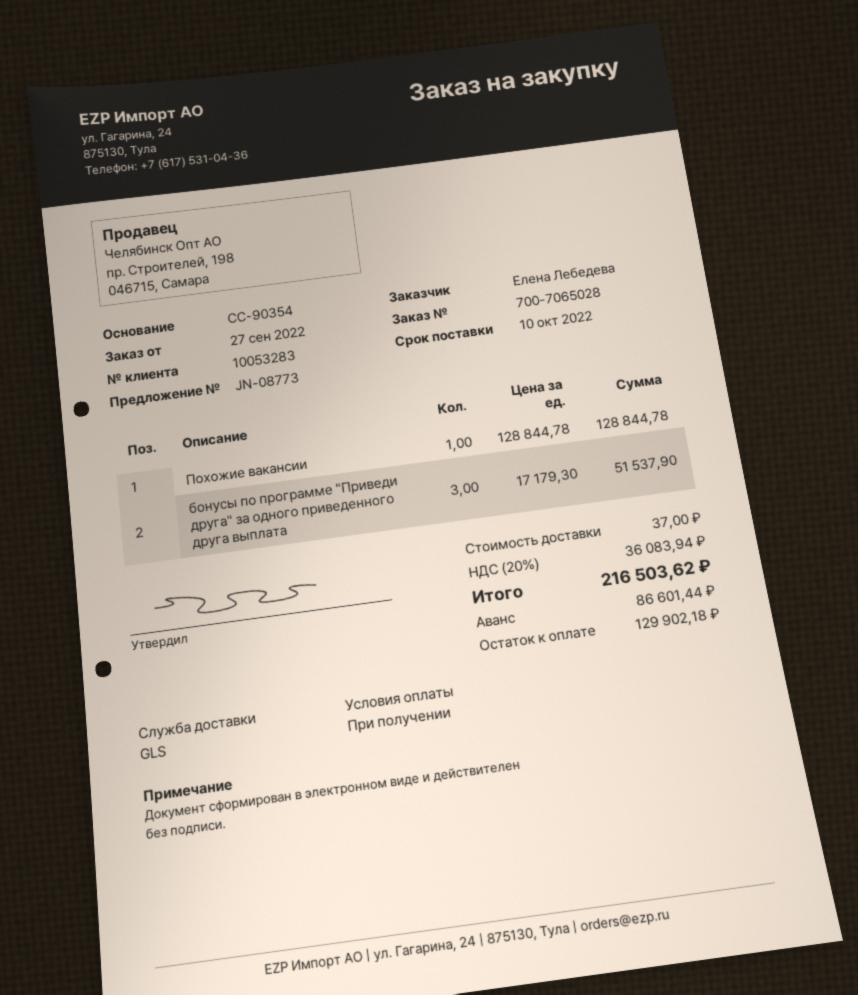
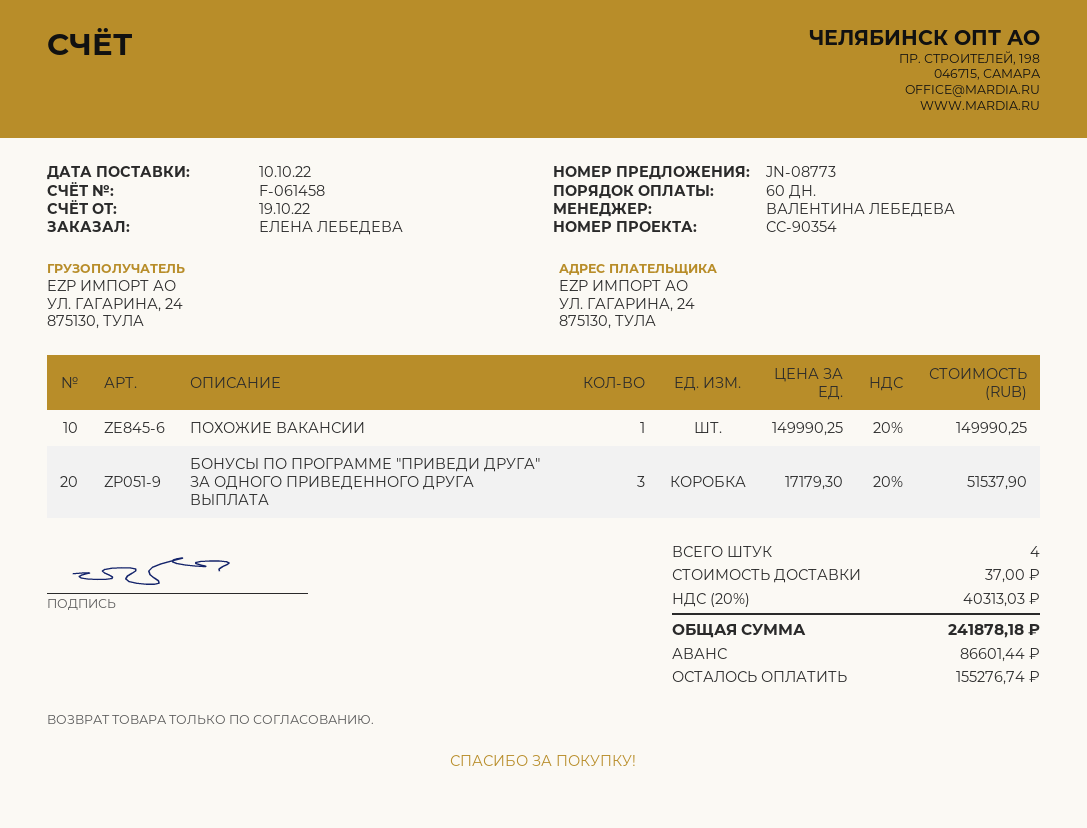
payment terms: on receipt -> 60 days
Похожие вакансии: 1 x 128844.78 = 128844.78 -> 1 x 149990.25 = 149990.25
tax: 20% = 36083.94 -> 20% = 40313.03
total: 216503.62 -> 241878.18
balance: 129902.18 -> 155276.74

